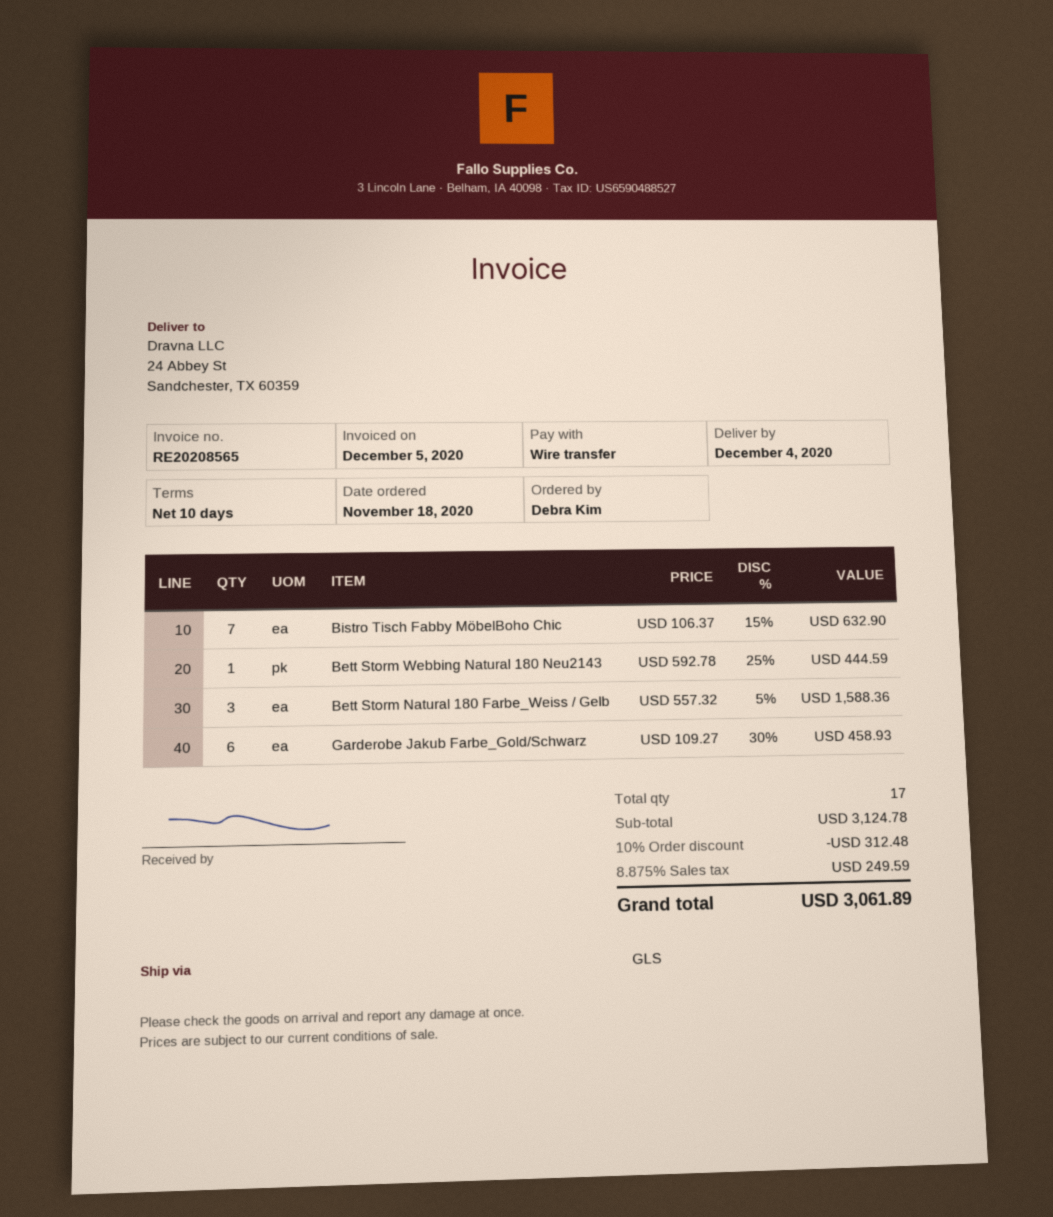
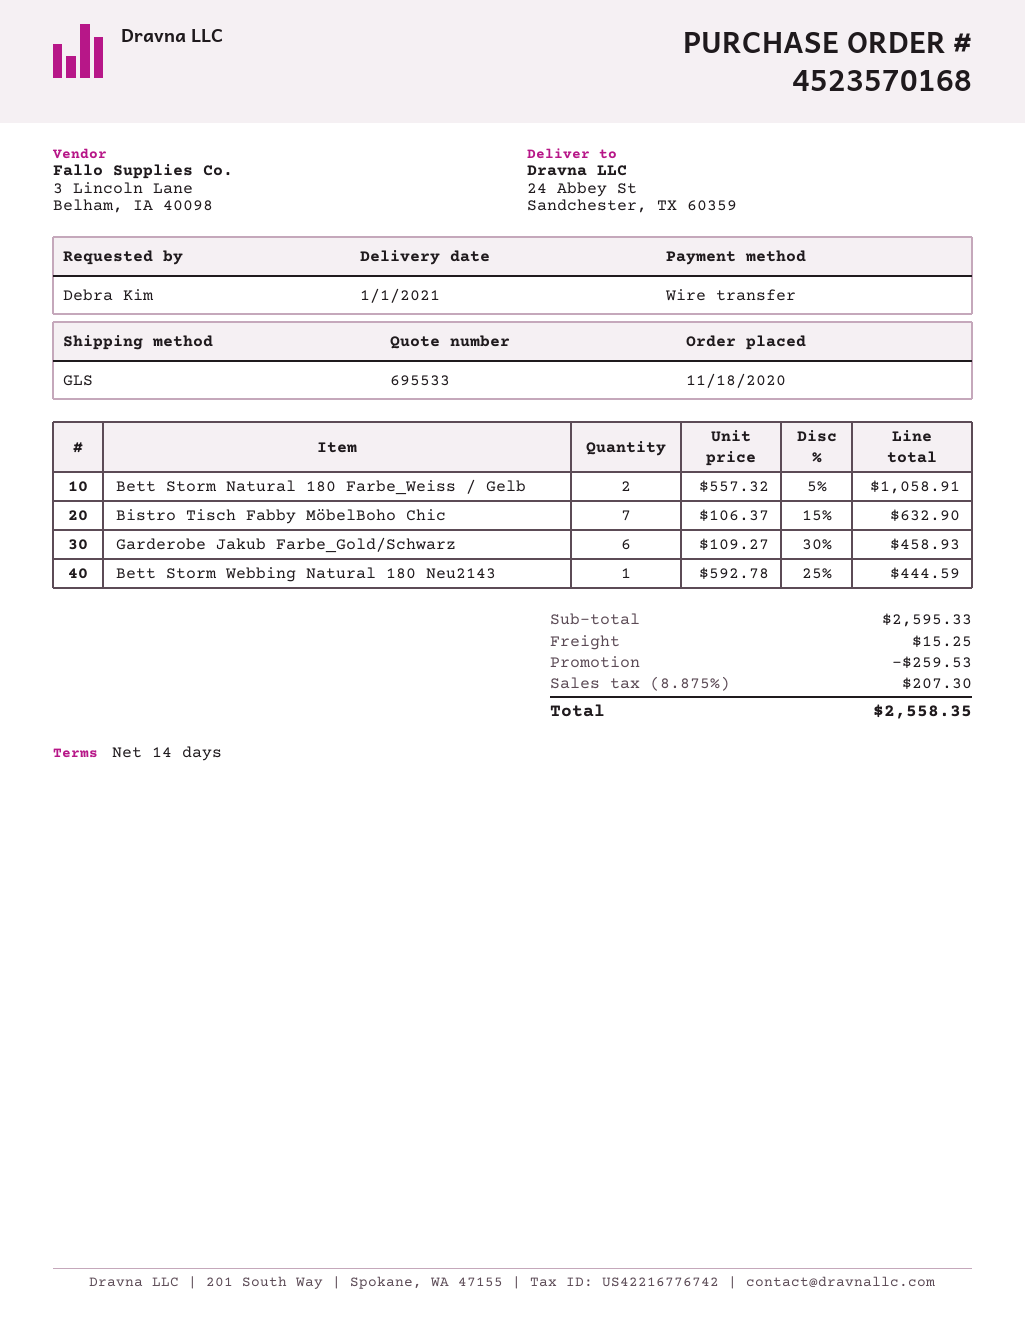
delivery date: 2020-12-04 -> 2021-01-01
payment terms: 10 days -> 14 days
Bett Storm Natural 180 Farbe_Weiss / Gelb: 3 x 557.32 - 5% = 1588.36 -> 2 x 557.32 - 5% = 1058.91
subtotal: 3124.78 -> 2595.33
discount: 312.48 -> 259.53
shipping: none -> 15.25
tax: 8.875% = 249.59 -> 8.875% = 207.30
total: 3061.89 -> 2558.35

